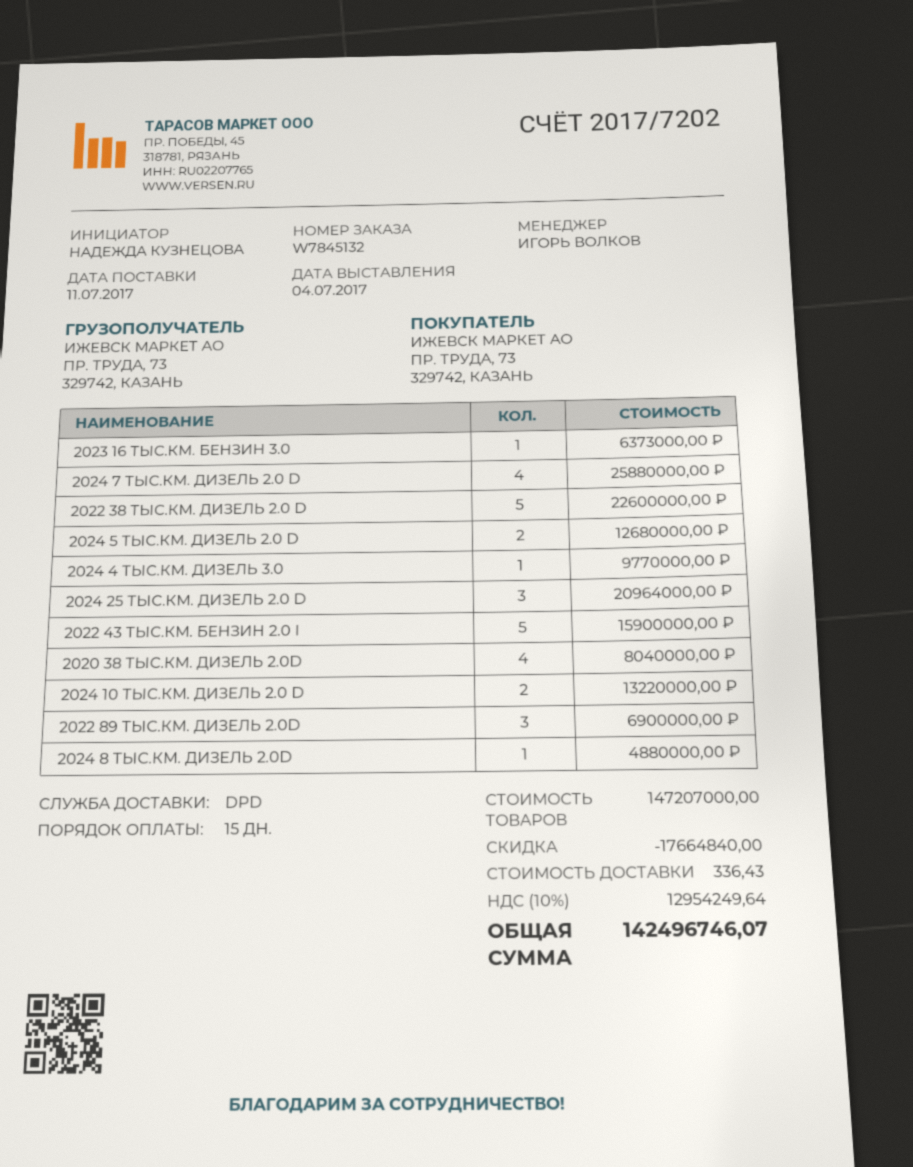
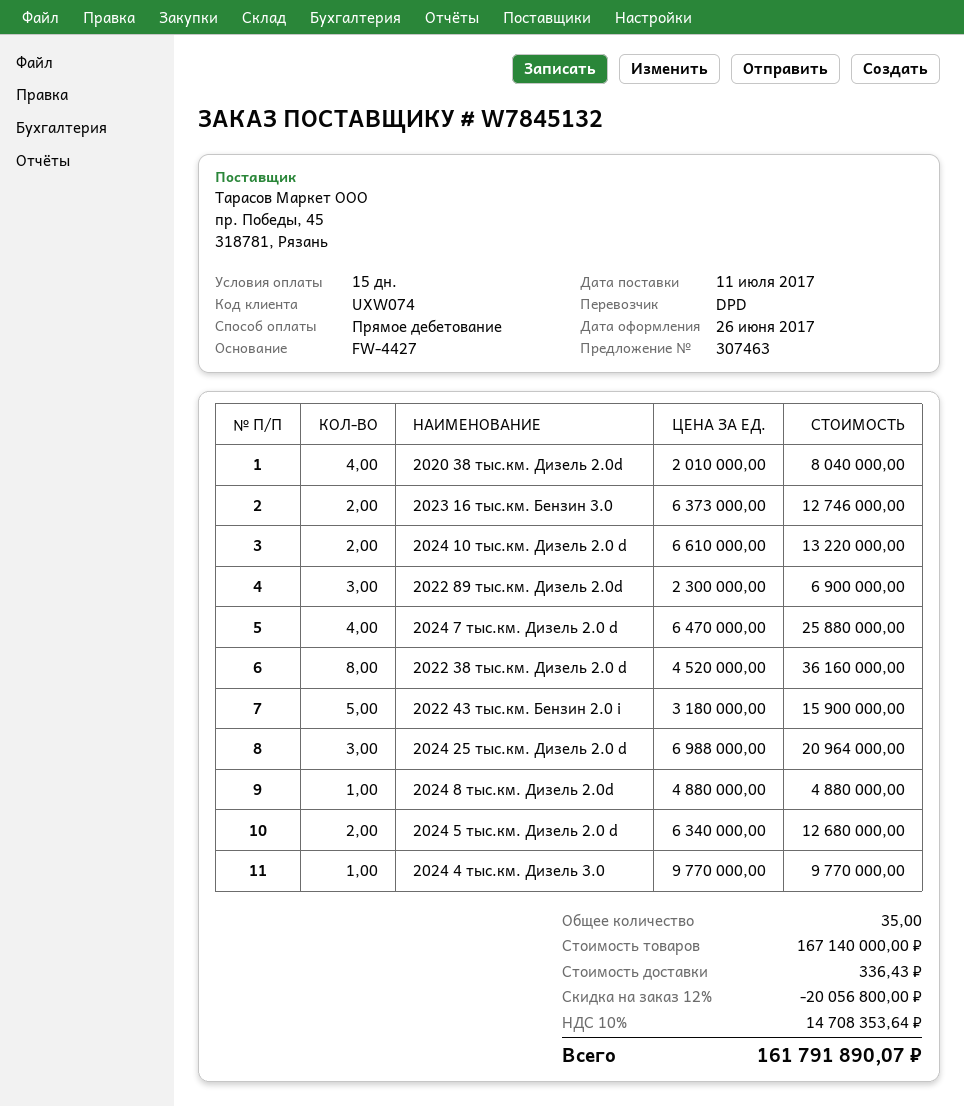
2023 16 ТЫС.КМ. БЕНЗИН 3.0: 1 for 6373000.00 -> 2 for 12746000.00
2022 38 ТЫС.КМ. ДИЗЕЛЬ 2.0 D: 5 for 22600000.00 -> 8 for 36160000.00
subtotal: 147207000.00 -> 167140000.00
discount: 17664840.00 -> 20056800.00
tax: 10% = 12954249.64 -> 10% = 14708353.64
total: 142496746.07 -> 161791890.07

